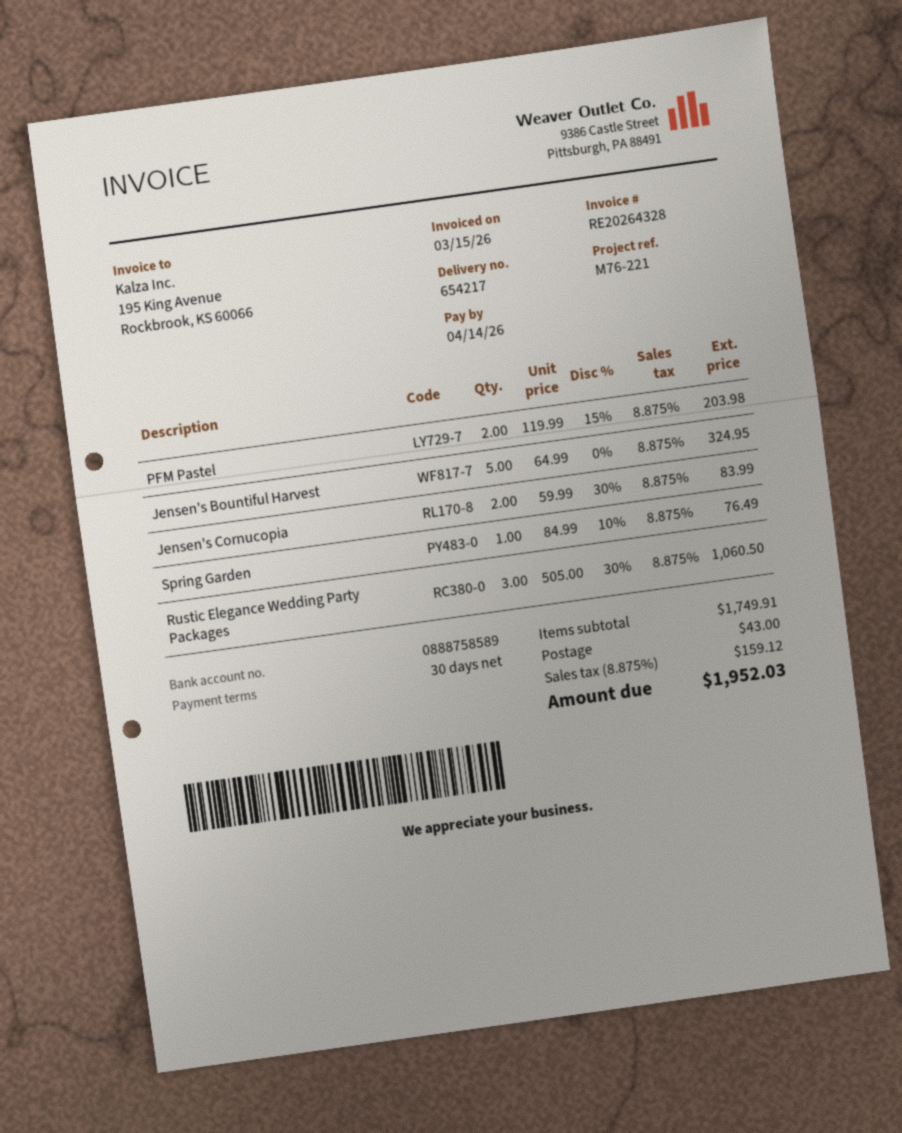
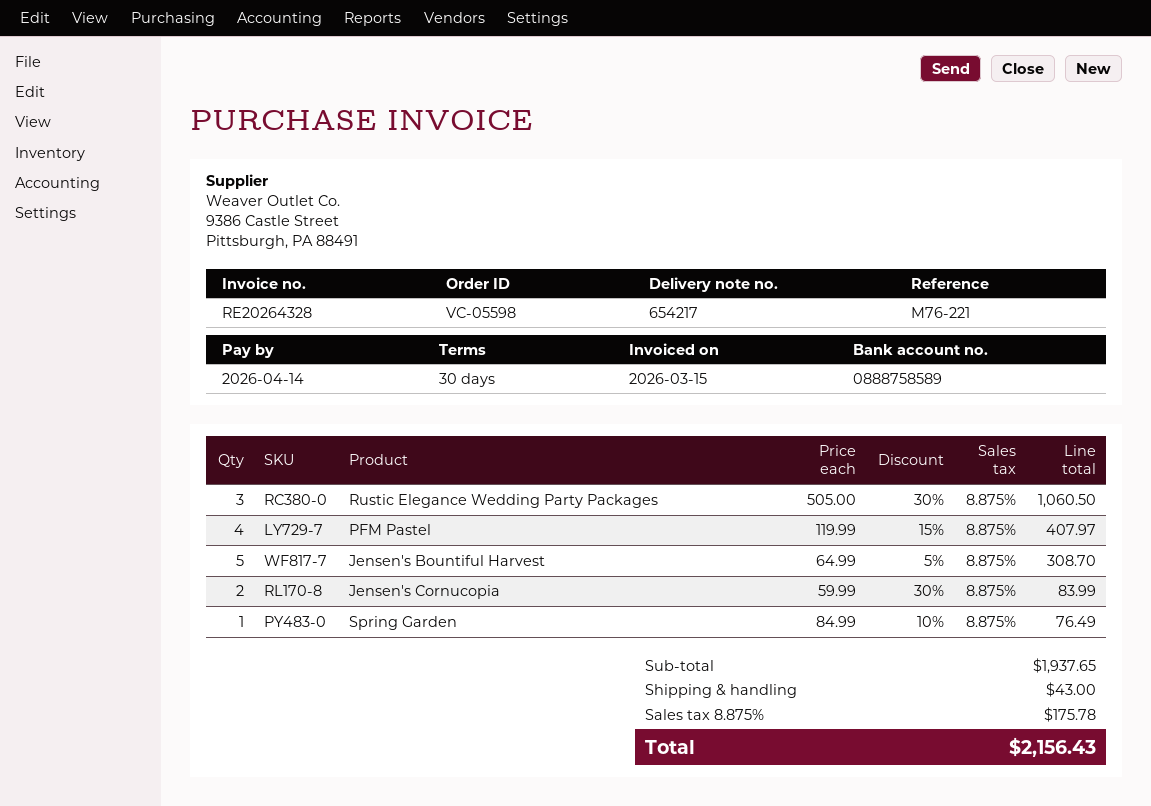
PFM Pastel: 2 x 119.99 - 15% = 203.98 -> 4 x 119.99 - 15% = 407.97
Jensen's Bountiful Harvest: 5 x 64.99 = 324.95 -> 5 x 64.99 - 5% = 308.70
subtotal: 1749.91 -> 1937.65
tax: 8.875% = 159.12 -> 8.875% = 175.78
total: 1952.03 -> 2156.43

